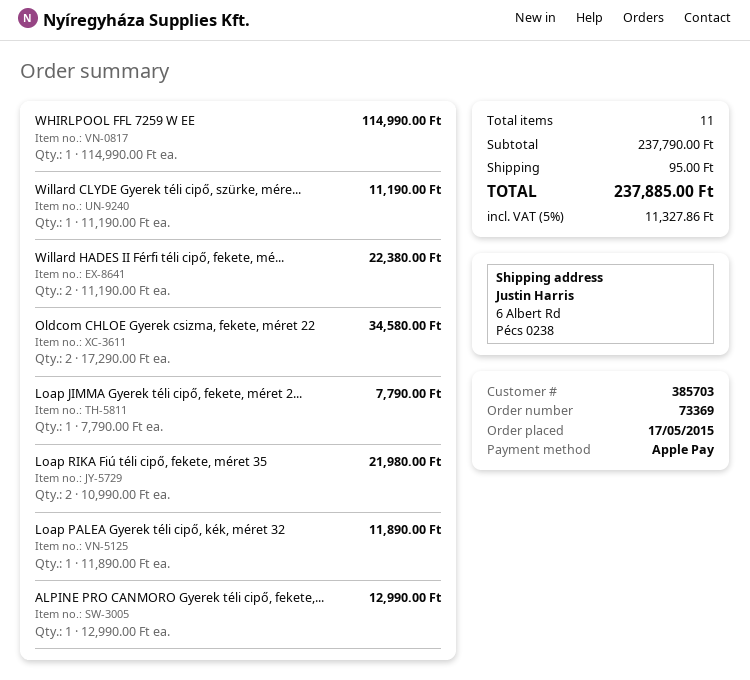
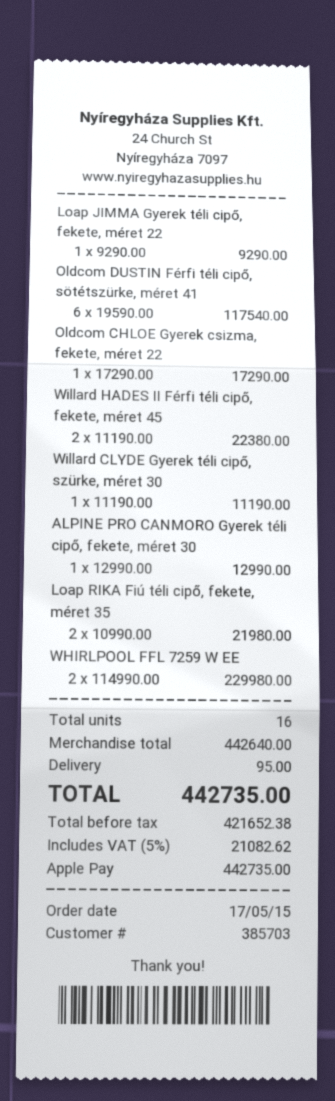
WHIRLPOOL FFL 7259 W EE: 1 x 114990.00 = 114990.00 -> 2 x 114990.00 = 229980.00
Oldcom CHLOE Gyerek csizma, fekete, méret 22: 2 x 17290.00 = 34580.00 -> 1 x 17290.00 = 17290.00
Loap JIMMA Gyerek téli cipő, fekete, méret 2...: 1 x 7790.00 = 7790.00 -> 1 x 9290.00 = 9290.00
Loap PALEA Gyerek téli cipő, kék, méret 32: 1 x 11890.00 = 11890.00 -> none
Oldcom DUSTIN Férfi téli cipő, sötétszürke, méret 41: none -> 6 x 19590.00 = 117540.00
total quantity: 11 -> 16
subtotal: 237790.00 -> 442640.00
tax: 5% = 11327.86 -> 5% = 21082.62
total: 237885.00 -> 442735.00

